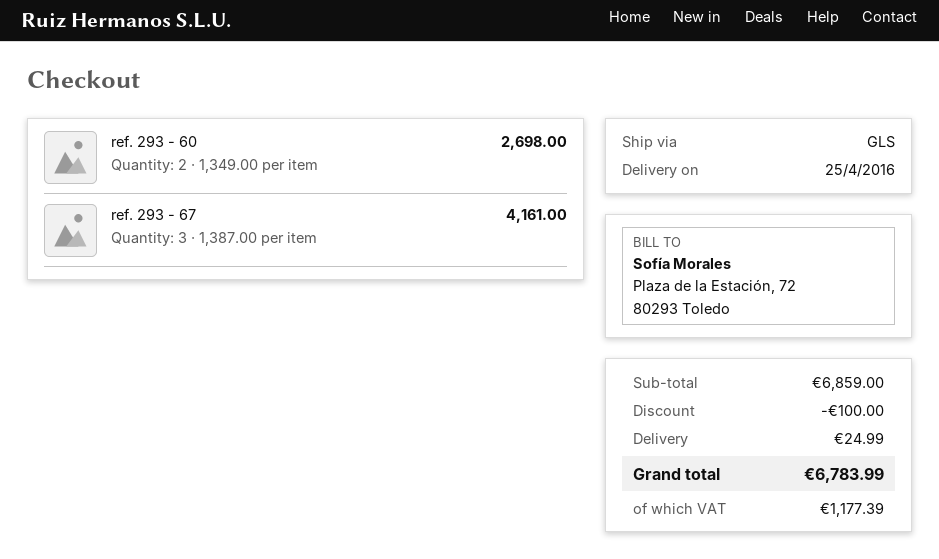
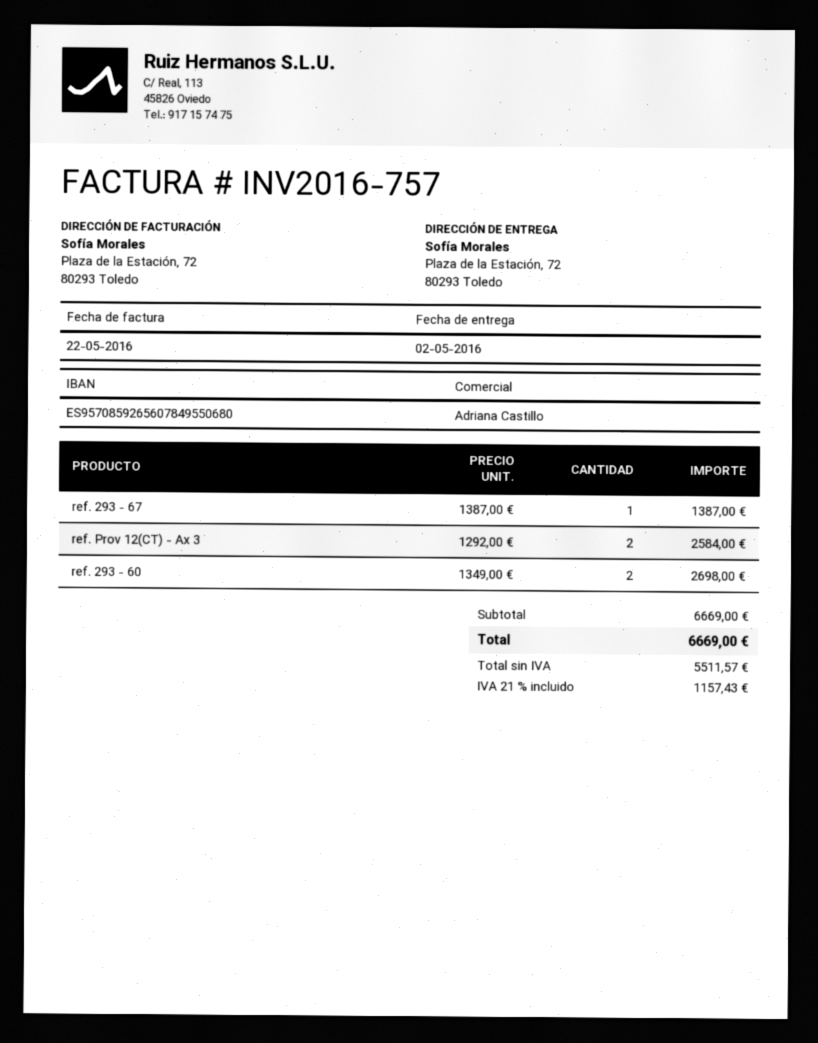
delivery date: 2016-04-25 -> 2016-05-02
ref. 293 - 67: 3 x 1387.00 = 4161.00 -> 1 x 1387.00 = 1387.00
ref. Prov 12(CT) - Ax 3: none -> 2 x 1292.00 = 2584.00
subtotal: 6859.00 -> 6669.00
discount: 100.00 -> none
shipping: 24.99 -> none
tax: 1177.39 -> 1157.43
total: 6783.99 -> 6669.00

